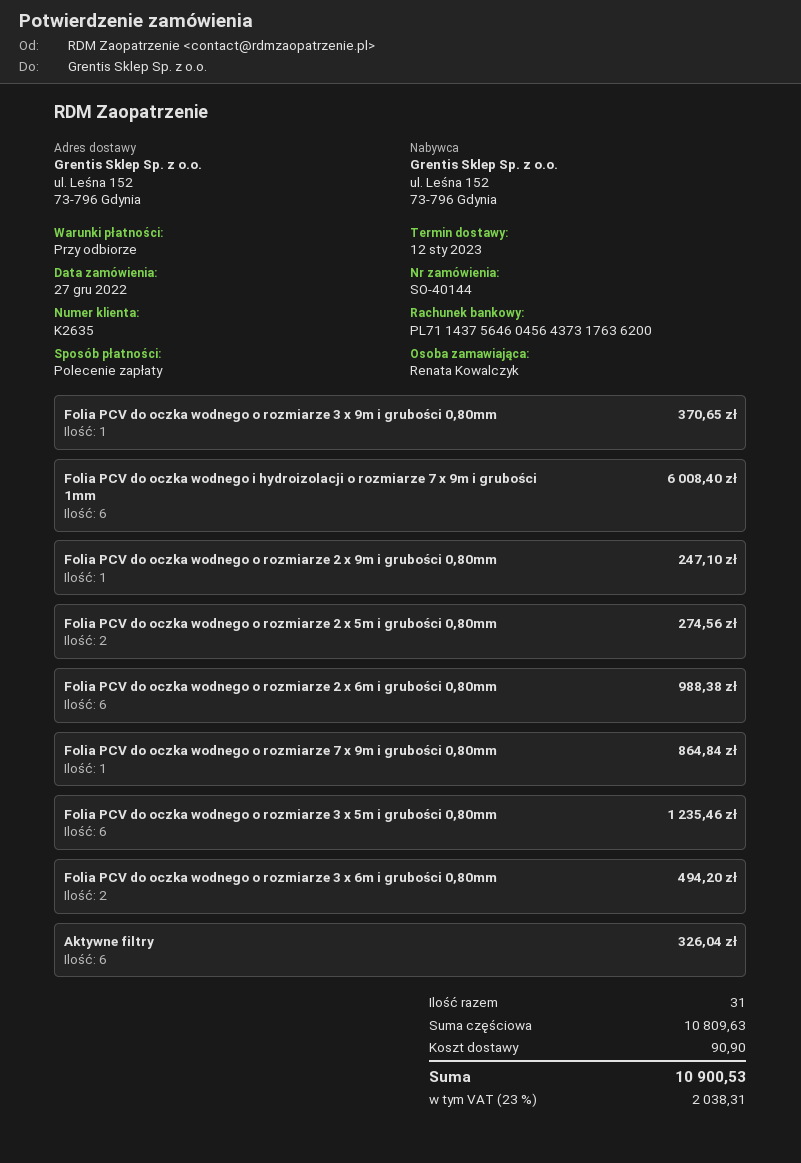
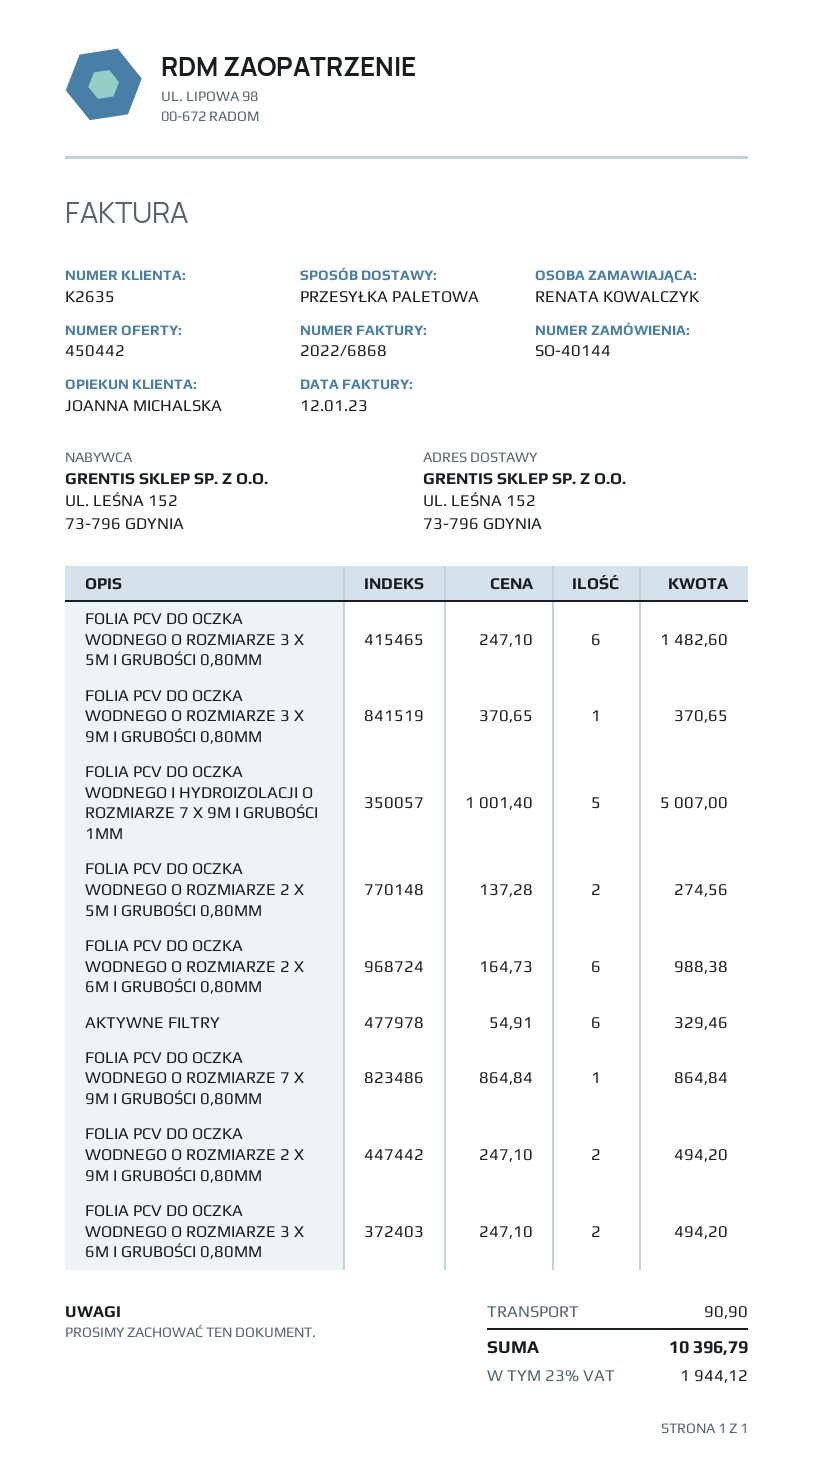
Folia PCV do oczka wodnego i hydroizolacji o rozmiarze 7 x 9m i grubości 1mm: 6 for 6008.40 -> 5 for 5007.00
Folia PCV do oczka wodnego o rozmiarze 2 x 9m i grubości 0,80mm: 1 for 247.10 -> 2 for 494.20
Folia PCV do oczka wodnego o rozmiarze 3 x 5m i grubości 0,80mm: 6 for 1235.46 -> 6 for 1482.60
Aktywne filtry: 6 for 326.04 -> 6 for 329.46
tax: 23% = 2038.31 -> 23% = 1944.12
total: 10900.53 -> 10396.79

